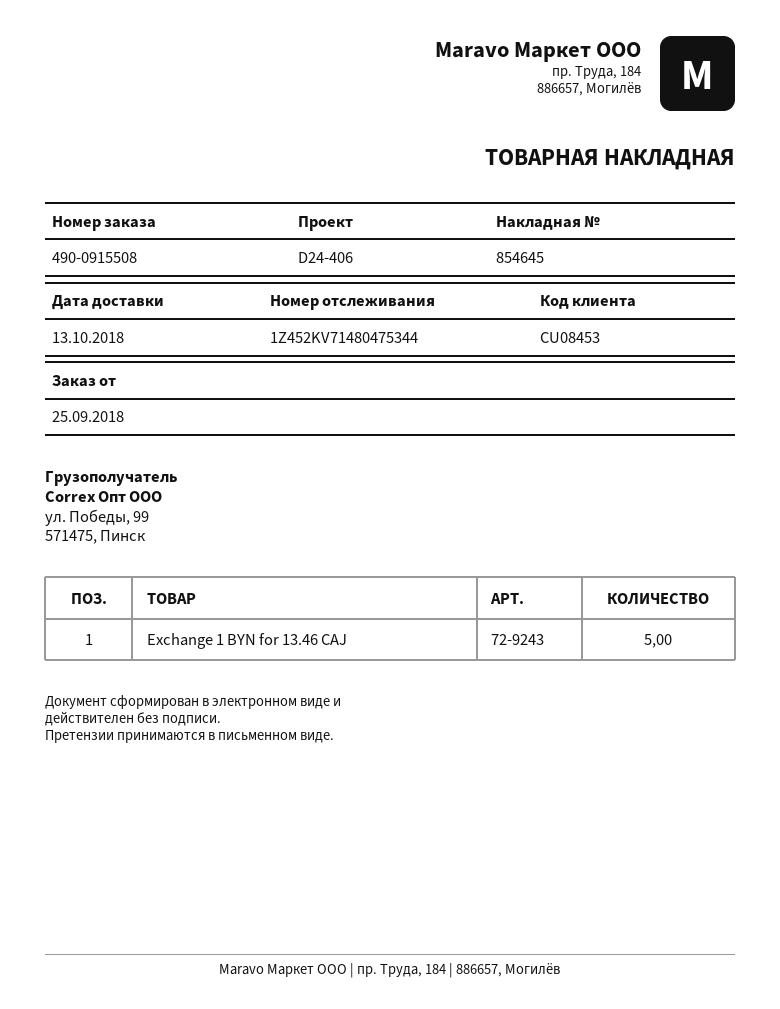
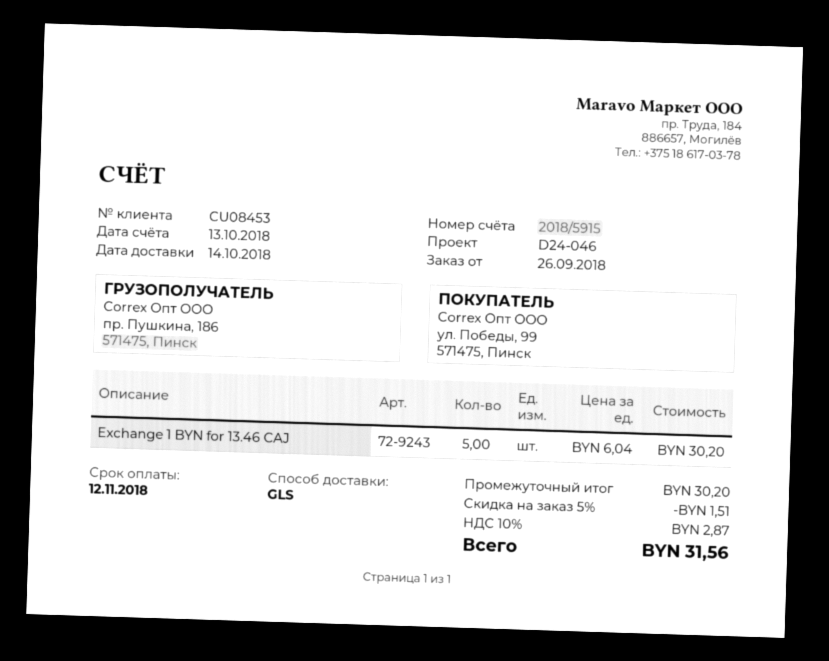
order date: 2018-09-25 -> 2018-09-26
delivery date: 2018-10-13 -> 2018-10-14
reference: D24-406 -> D24-046
ship to: ул. Победы, 99, 571475, Пинск -> пр. Пушкина, 186, 571475, Пинск

